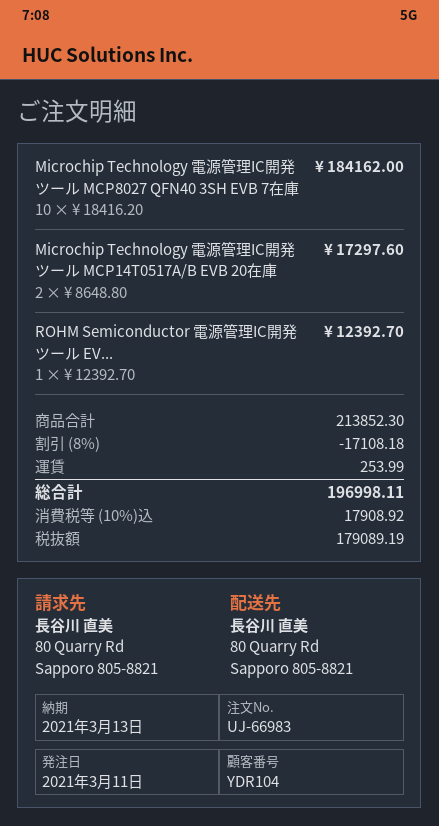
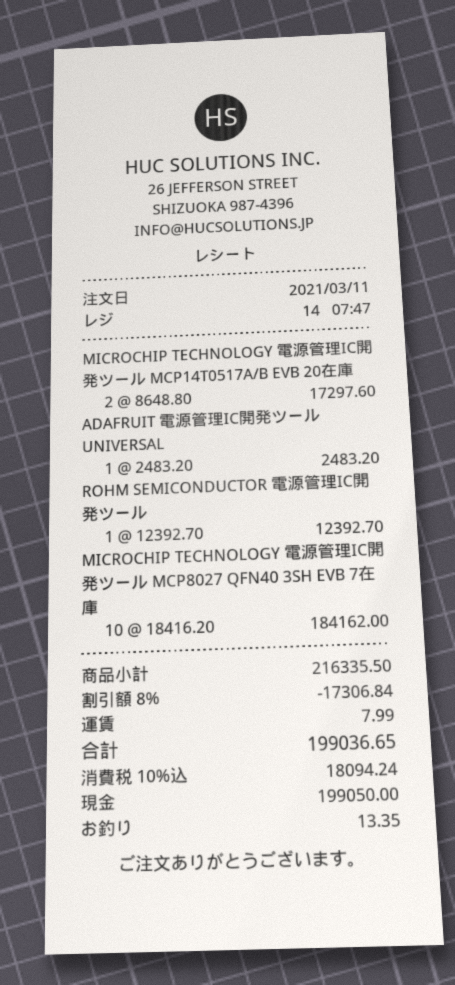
ADAFRUIT 電源管理IC開発ツール UNIVERSAL: none -> 1 x 2483.20 = 2483.20
subtotal: 213852.30 -> 216335.50
discount: 8% = 17108.18 -> 8% = 17306.84
shipping: 253.99 -> 7.99
tax: 10% = 17908.92 -> 10% = 18094.24
total: 196998.11 -> 199036.65

